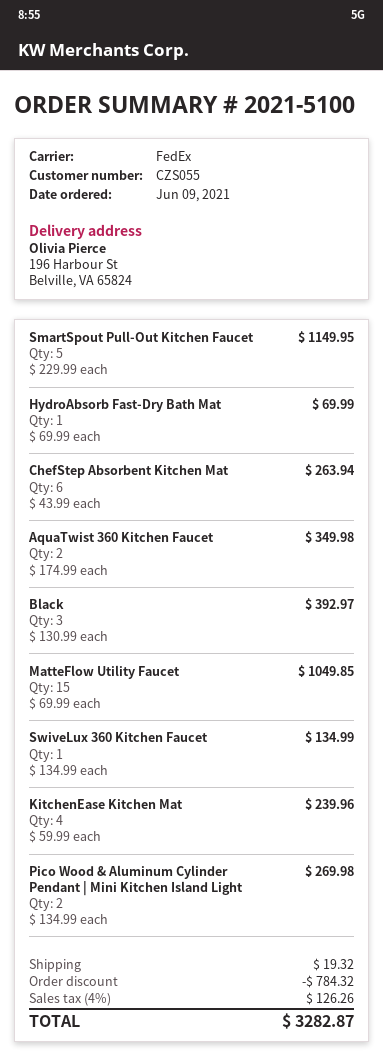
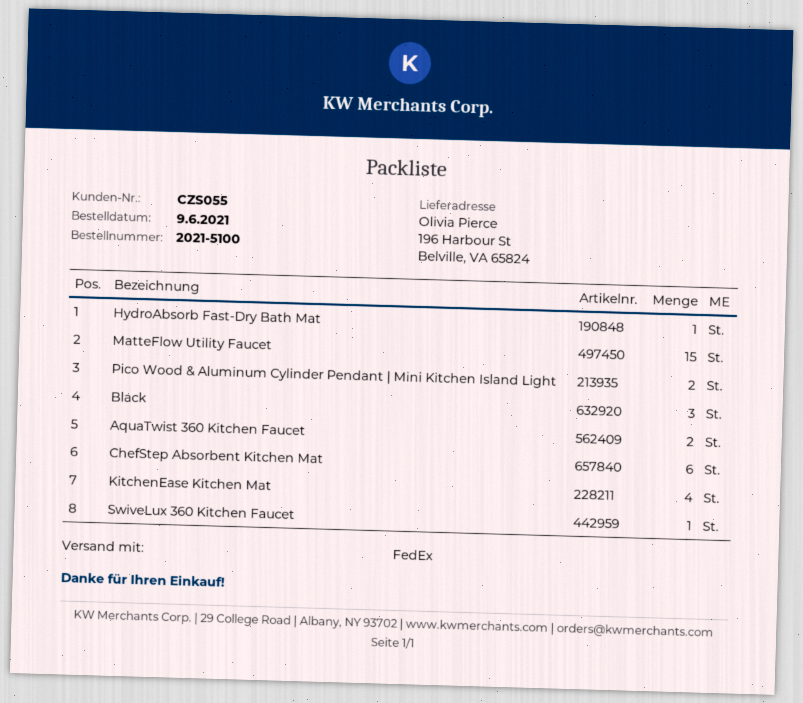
SmartSpout Pull-Out Kitchen Faucet: 5 -> none

